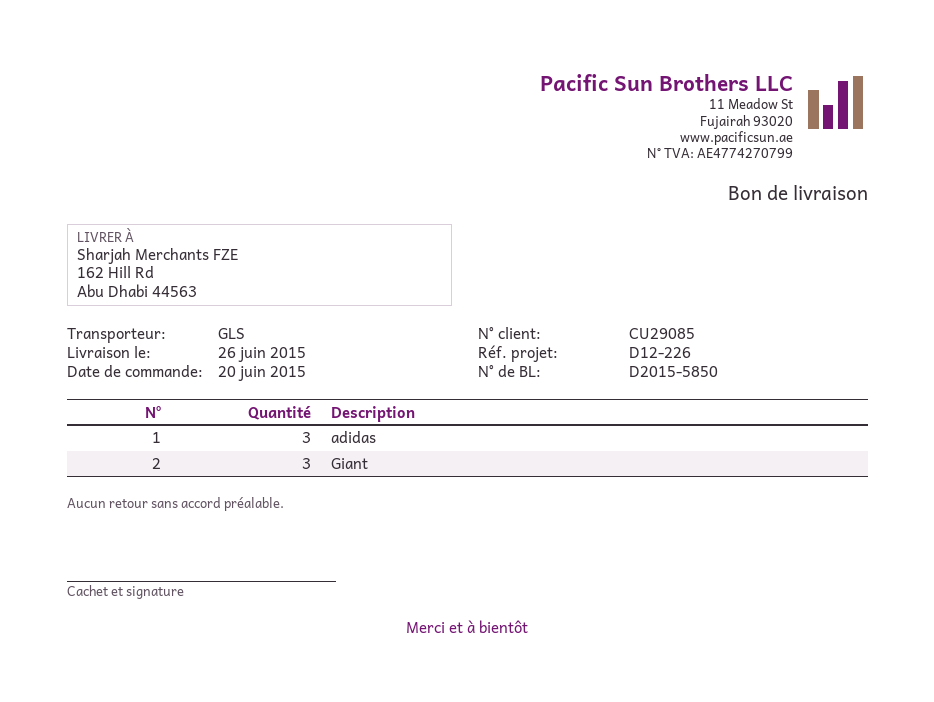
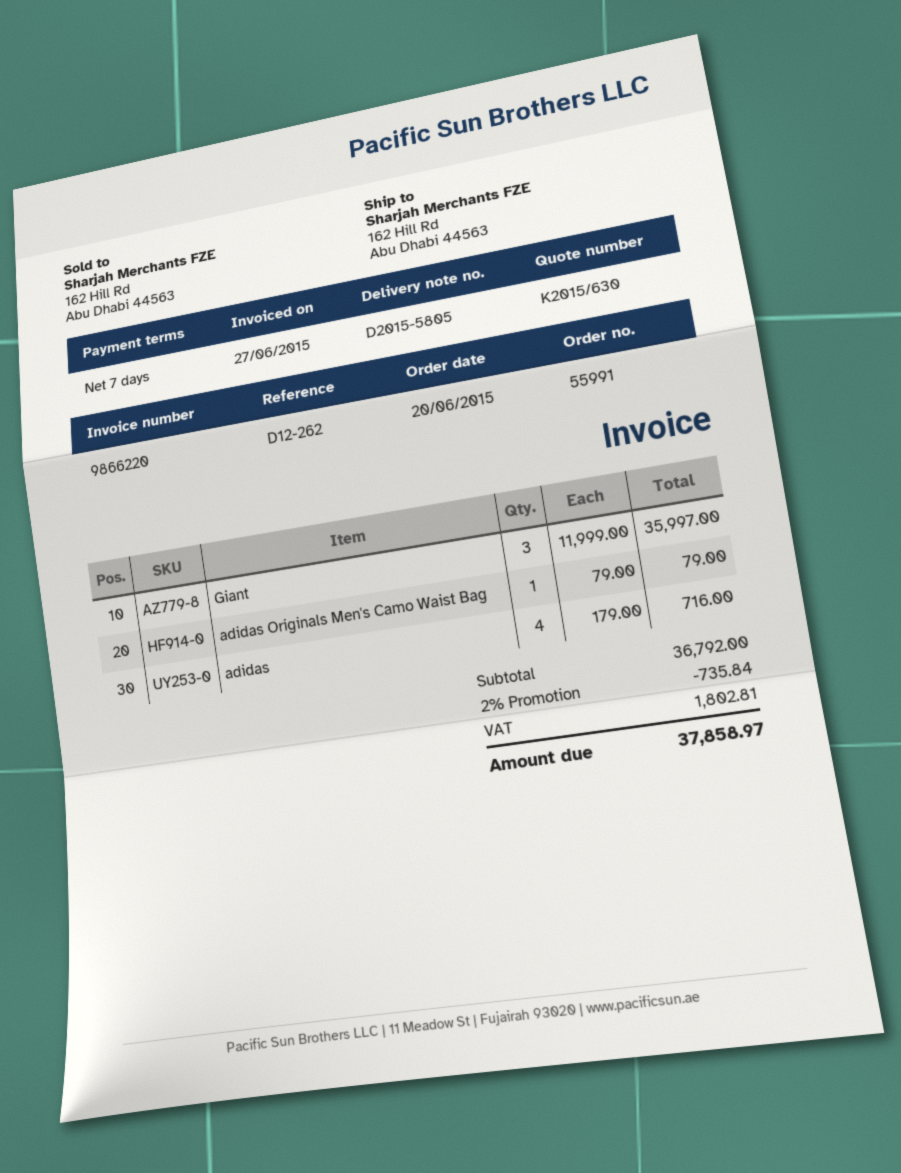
delivery note number: D2015-5850 -> D2015-5805
reference: D12-226 -> D12-262
adidas: 3 -> 4
adidas Originals Men's Camo Waist Bag: none -> 1

